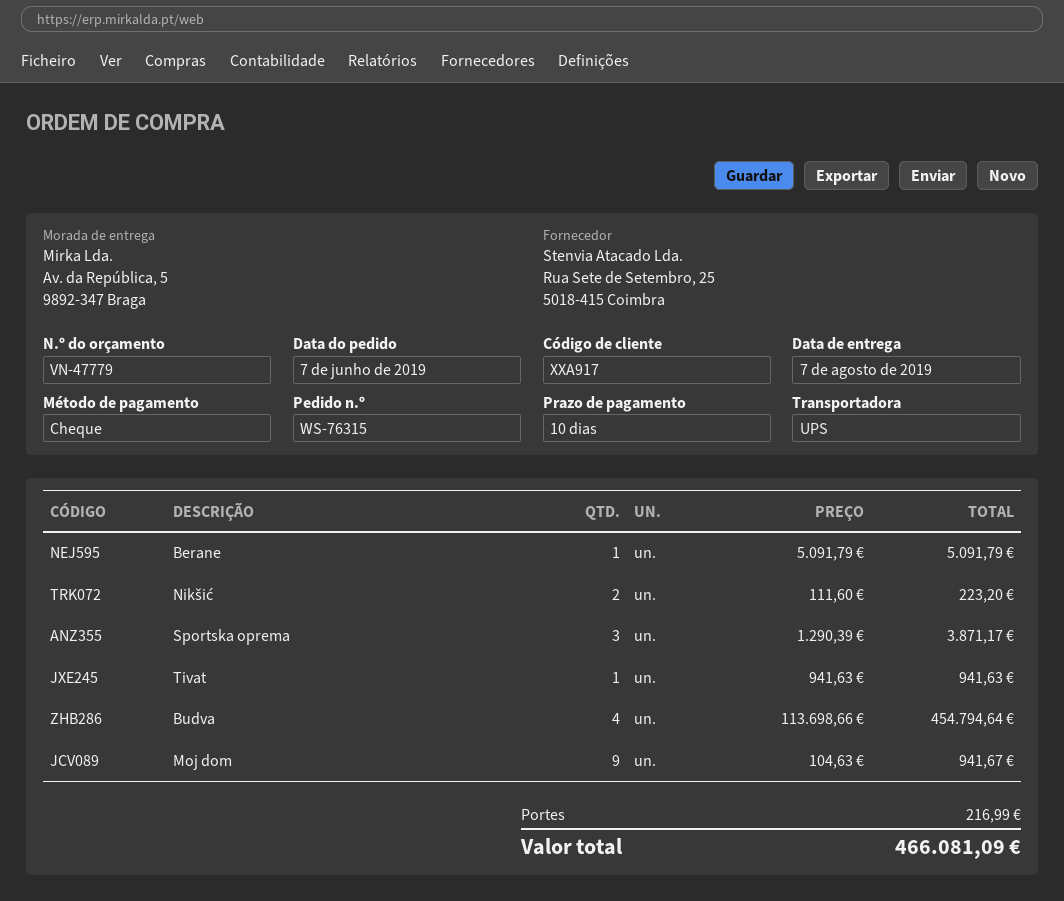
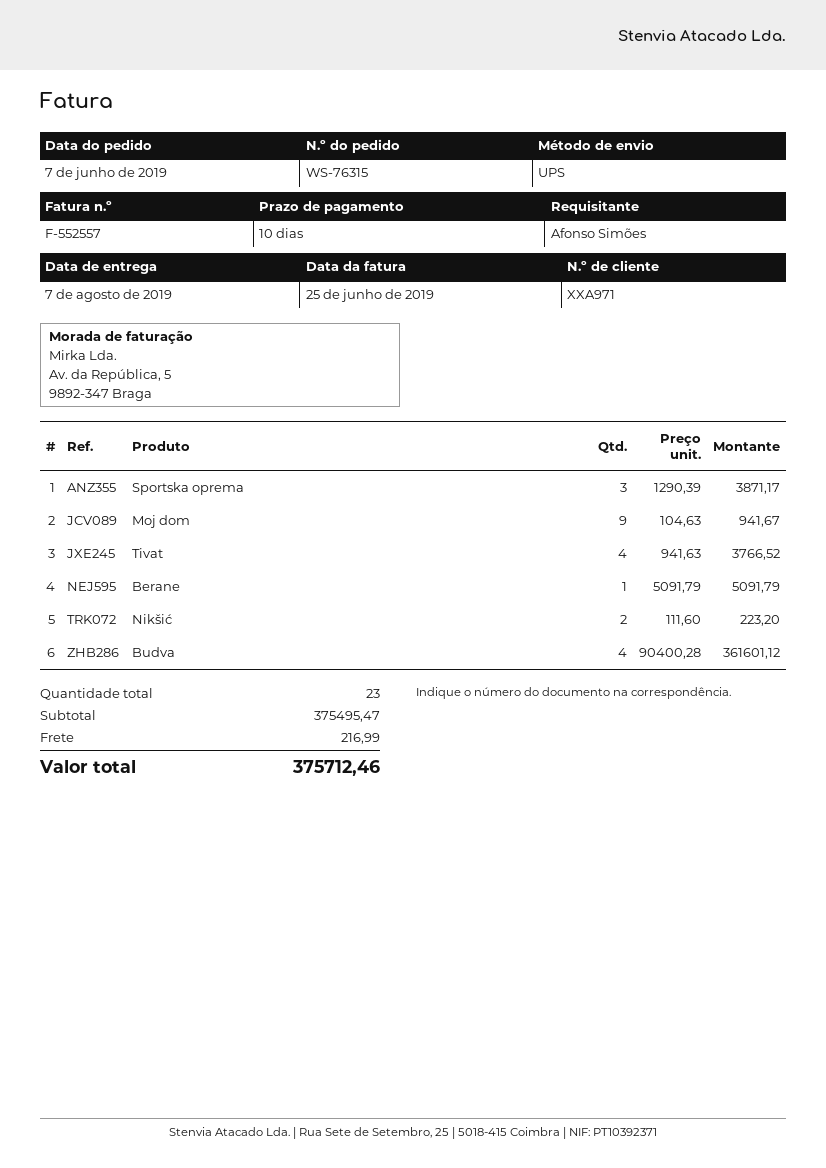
customer number: XXA917 -> XXA971
Tivat: 1 x 941.63 = 941.63 -> 4 x 941.63 = 3766.52
Budva: 4 x 113698.66 = 454794.64 -> 4 x 90400.28 = 361601.12
total: 466081.09 -> 375712.46

